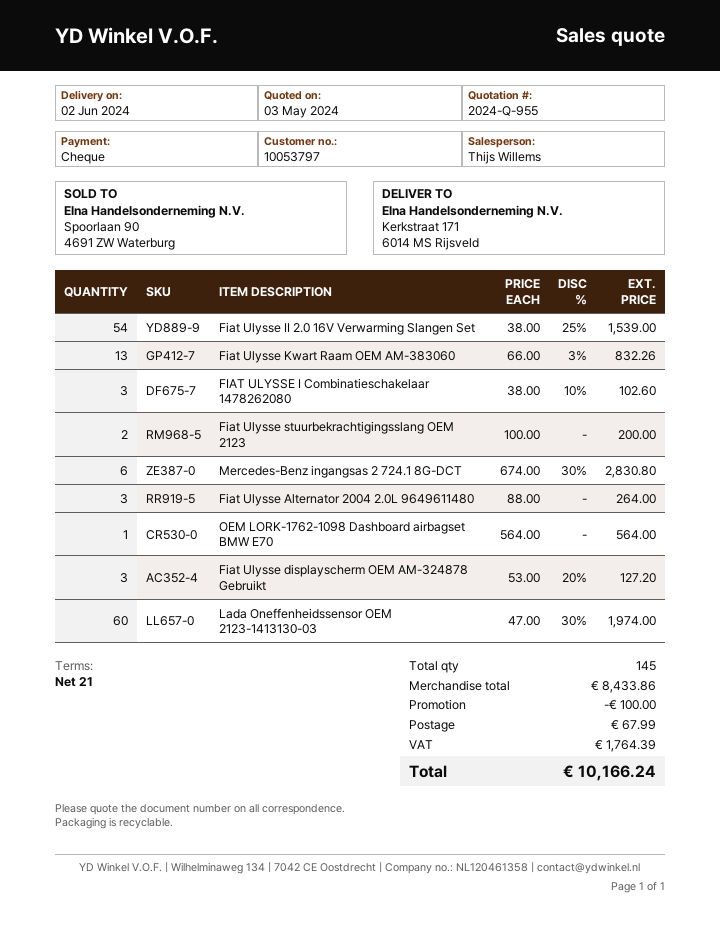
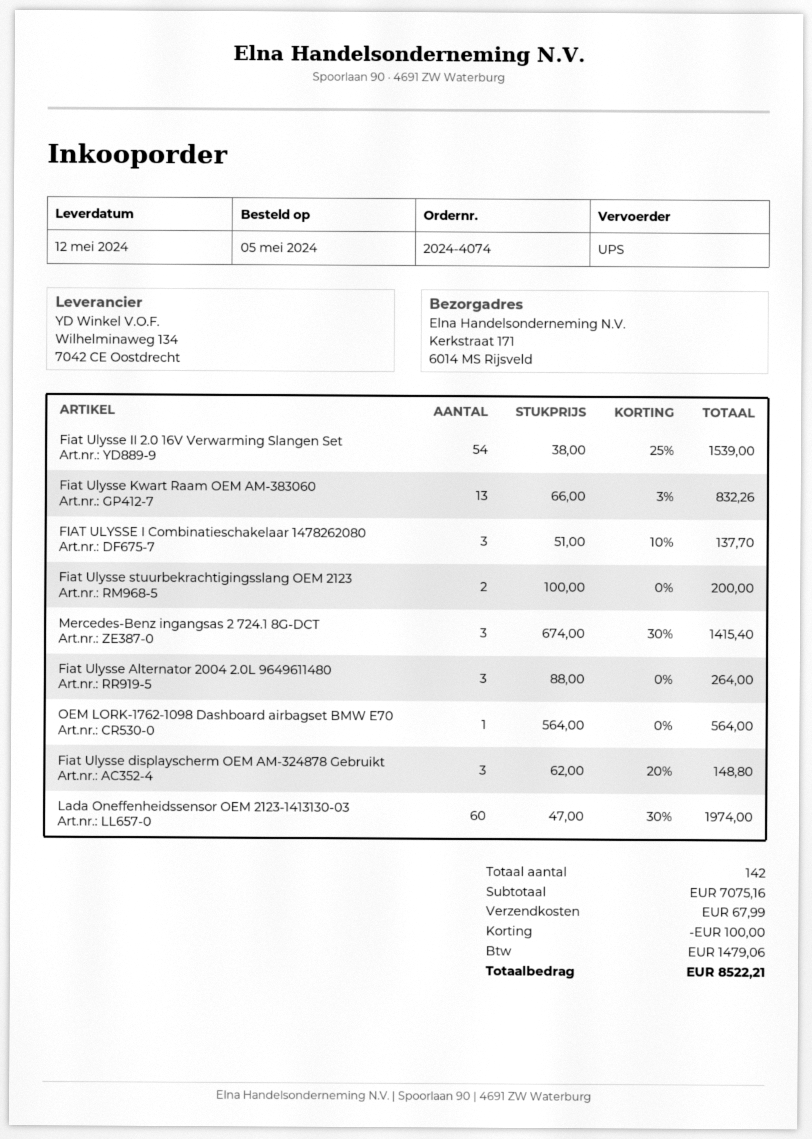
delivery date: 2024-06-02 -> 2024-05-12
FIAT ULYSSE I Combinatieschakelaar 1478262080: 3 x 38.00 - 10% = 102.60 -> 3 x 51.00 - 10% = 137.70
Mercedes-Benz ingangsas 2 724.1 8G-DCT: 6 x 674.00 - 30% = 2830.80 -> 3 x 674.00 - 30% = 1415.40
Fiat Ulysse displayscherm OEM AM-324878 Gebruikt: 3 x 53.00 - 20% = 127.20 -> 3 x 62.00 - 20% = 148.80
total quantity: 145 -> 142
subtotal: 8433.86 -> 7075.16
tax: 1764.39 -> 1479.06
total: 10166.24 -> 8522.21

